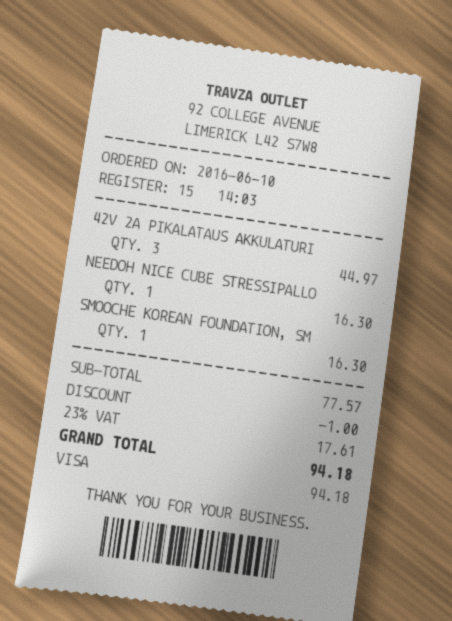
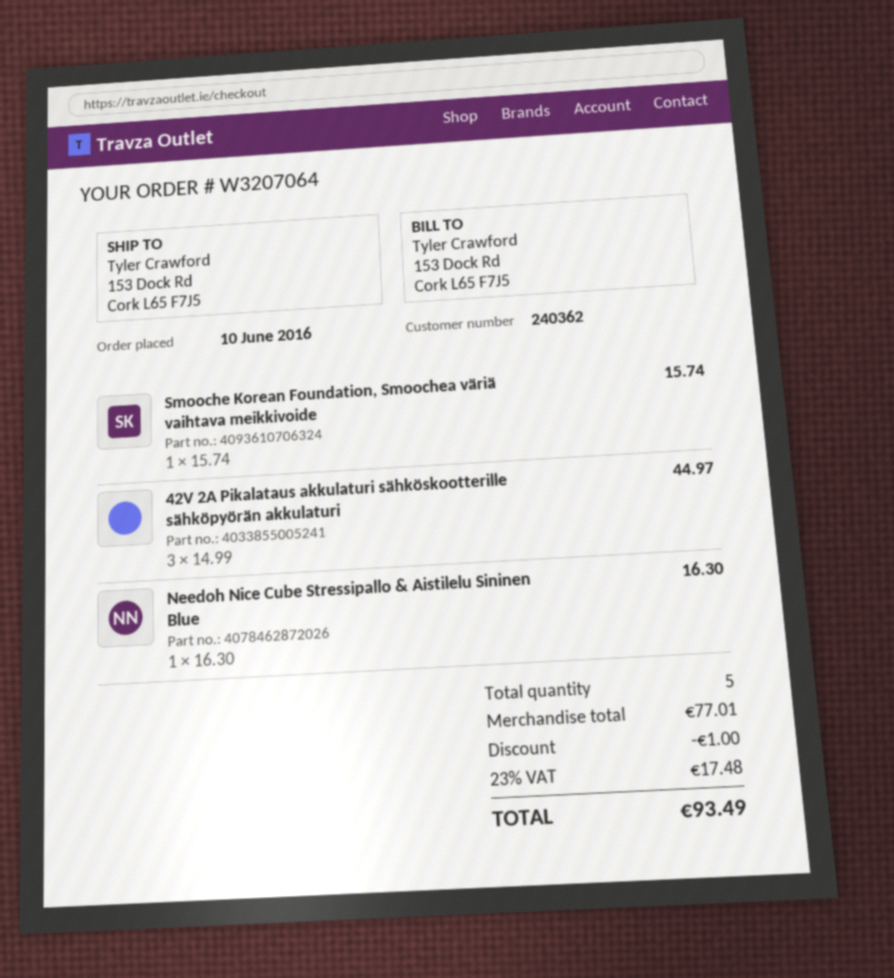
SMOOCHE KOREAN FOUNDATION, SM: 1 for 16.30 -> 1 for 15.74
subtotal: 77.57 -> 77.01
tax: 23% = 17.61 -> 23% = 17.48
total: 94.18 -> 93.49

